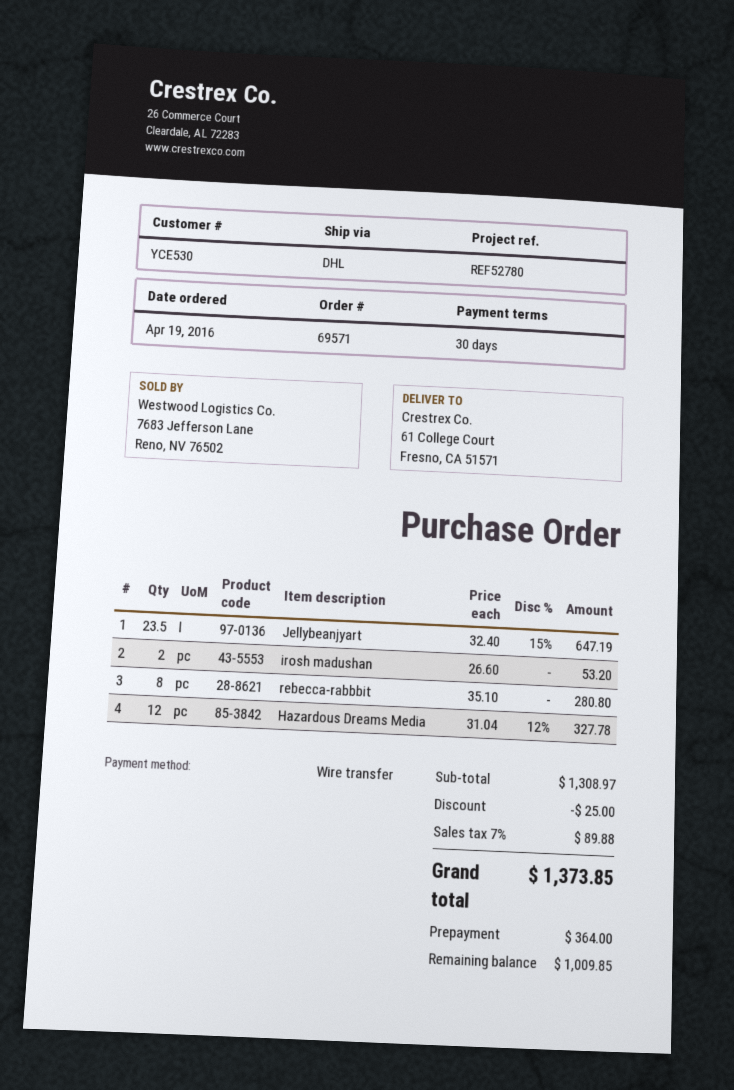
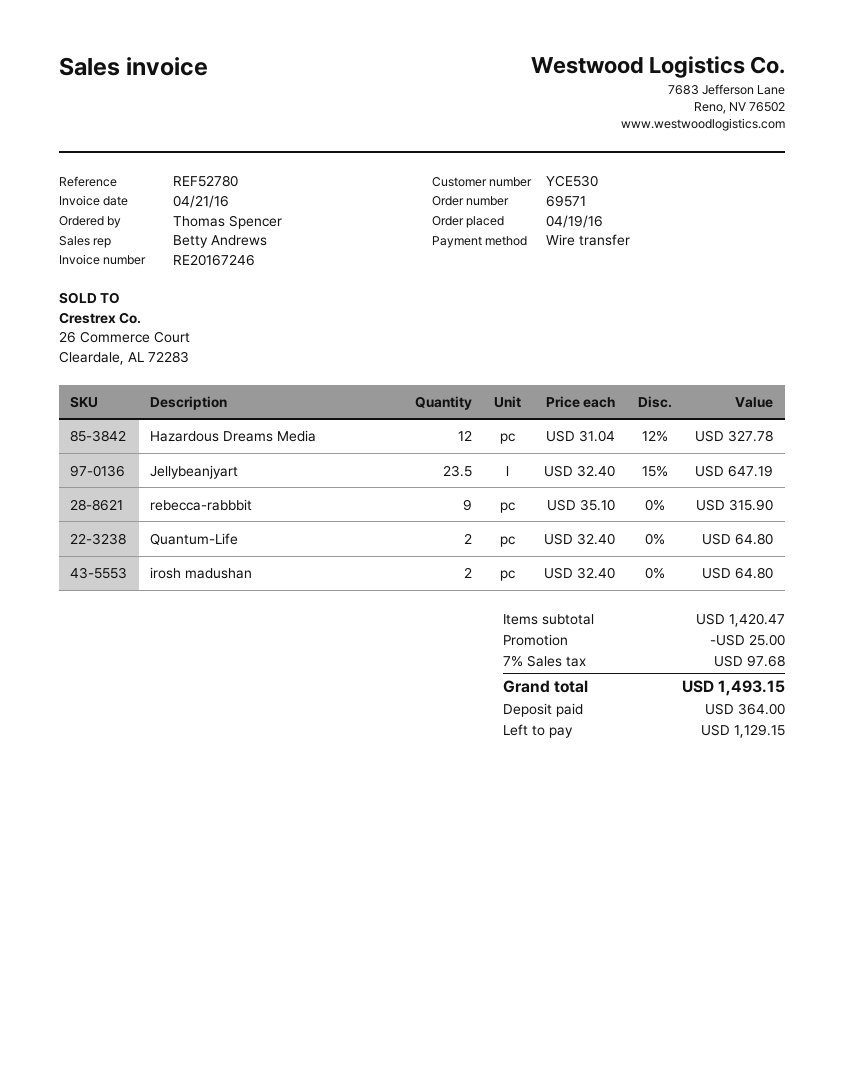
irosh madushan: 2 x 26.60 = 53.20 -> 2 x 32.40 = 64.80
rebecca-rabbbit: 8 x 35.10 = 280.80 -> 9 x 35.10 = 315.90
Quantum-Life: none -> 2 x 32.40 = 64.80
subtotal: 1308.97 -> 1420.47
tax: 7% = 89.88 -> 7% = 97.68
total: 1373.85 -> 1493.15
balance: 1009.85 -> 1129.15

